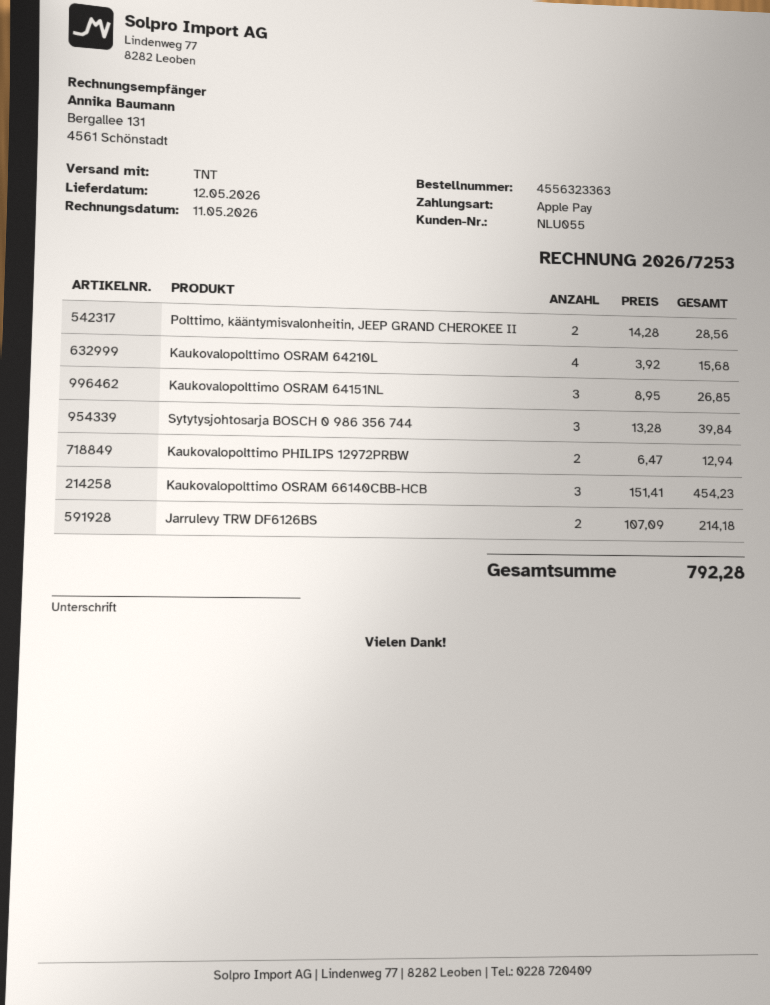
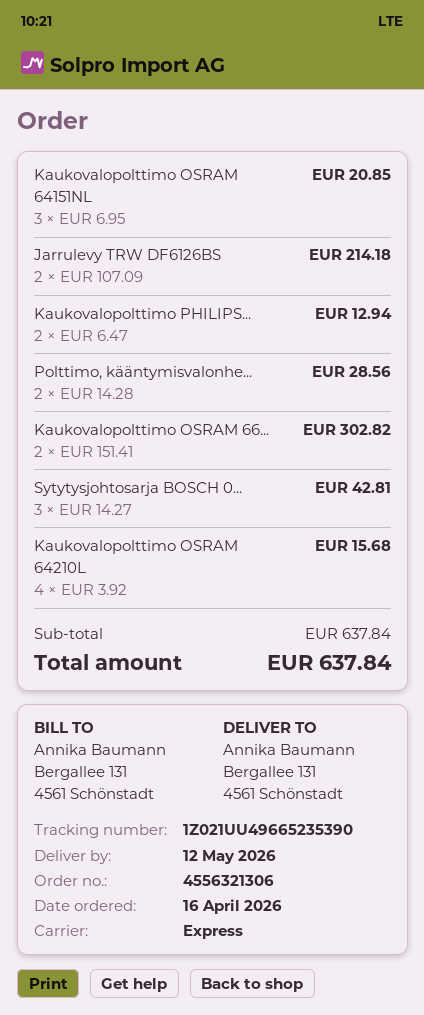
order number: 4556323363 -> 4556321306
shipping method: TNT -> express
Kaukovalopolttimo OSRAM 64151NL: 3 x 8.95 = 26.85 -> 3 x 6.95 = 20.85
Sytytysjohtosarja BOSCH 0 986 356 744: 3 x 13.28 = 39.84 -> 3 x 14.27 = 42.81
Kaukovalopolttimo OSRAM 66140CBB-HCB: 3 x 151.41 = 454.23 -> 2 x 151.41 = 302.82
total: 792.28 -> 637.84

